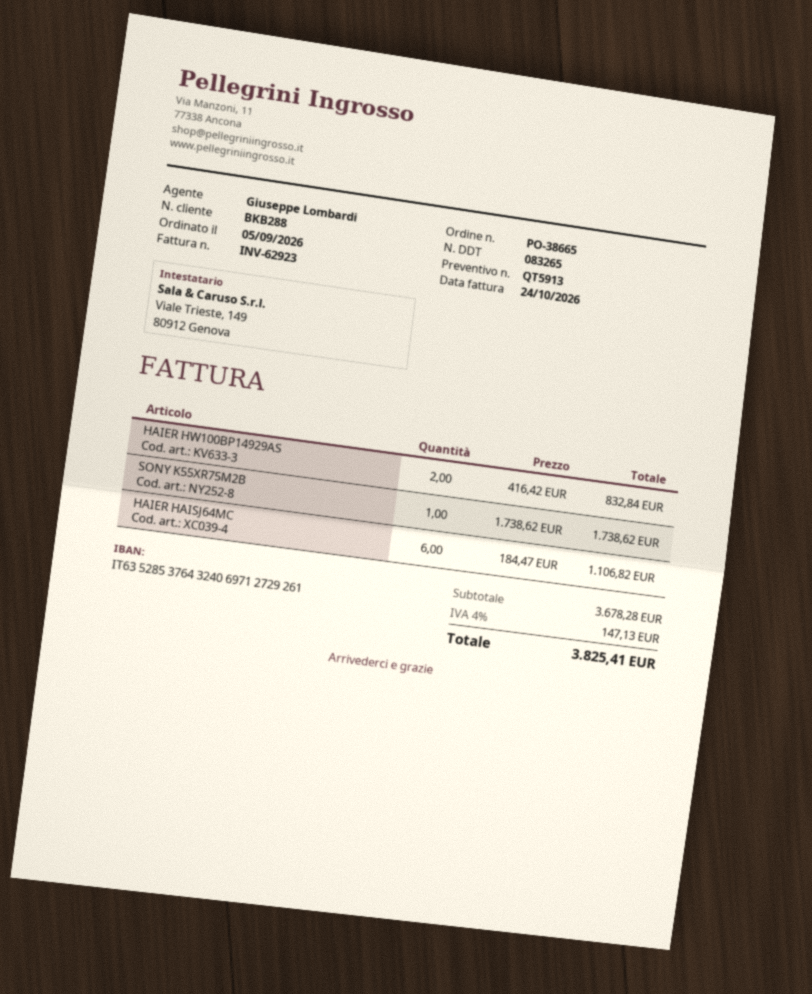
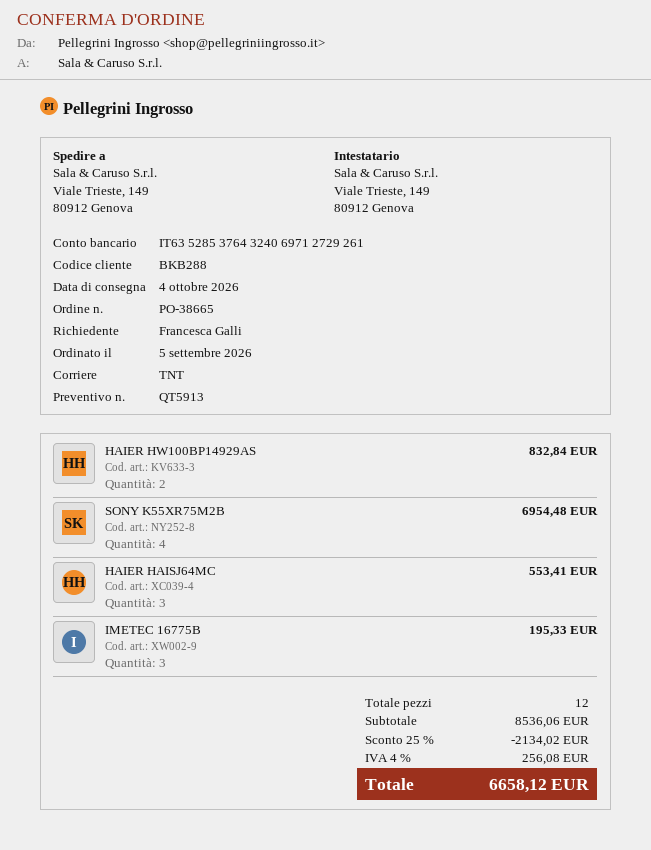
SONY K55XR75M2B: 1 for 1738.62 -> 4 for 6954.48
HAIER HAISJ64MC: 6 for 1106.82 -> 3 for 553.41
IMETEC 16775B: none -> 3 for 195.33
subtotal: 3678.28 -> 8536.06
discount: none -> 25% = 2134.02
tax: 4% = 147.13 -> 4% = 256.08
total: 3825.41 -> 6658.12

